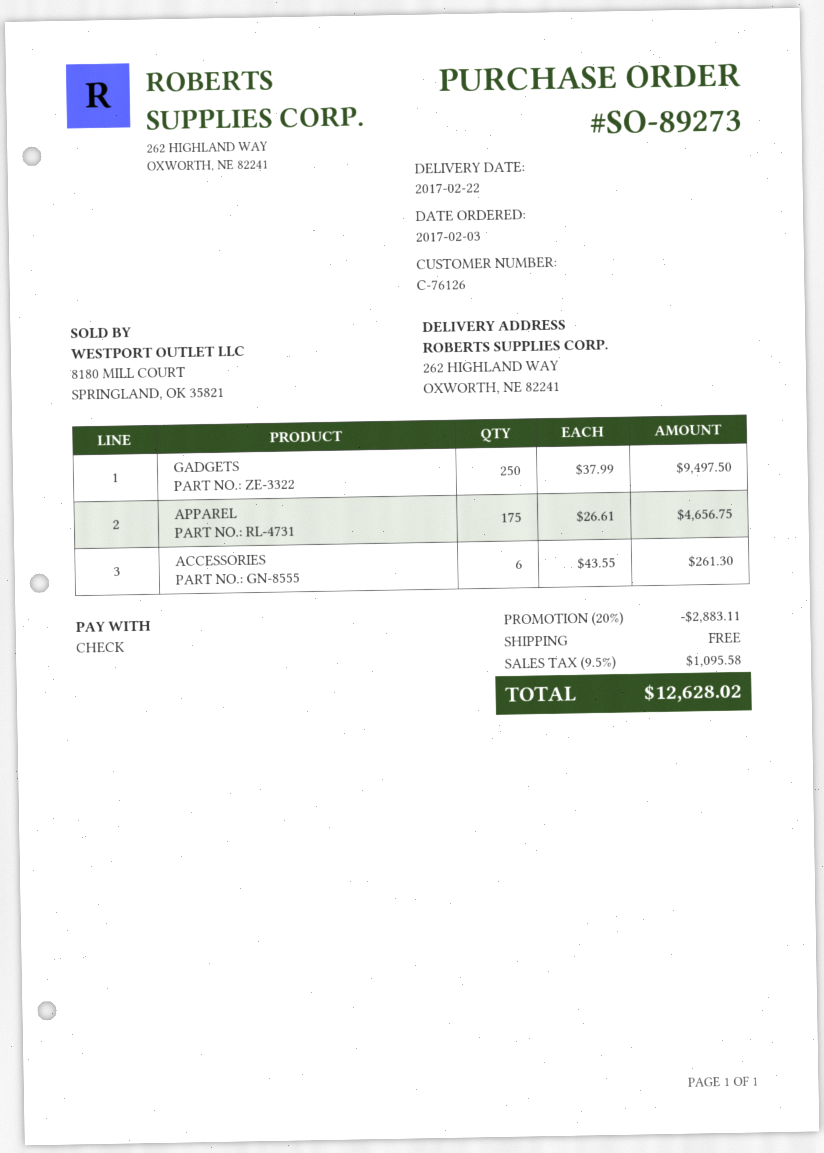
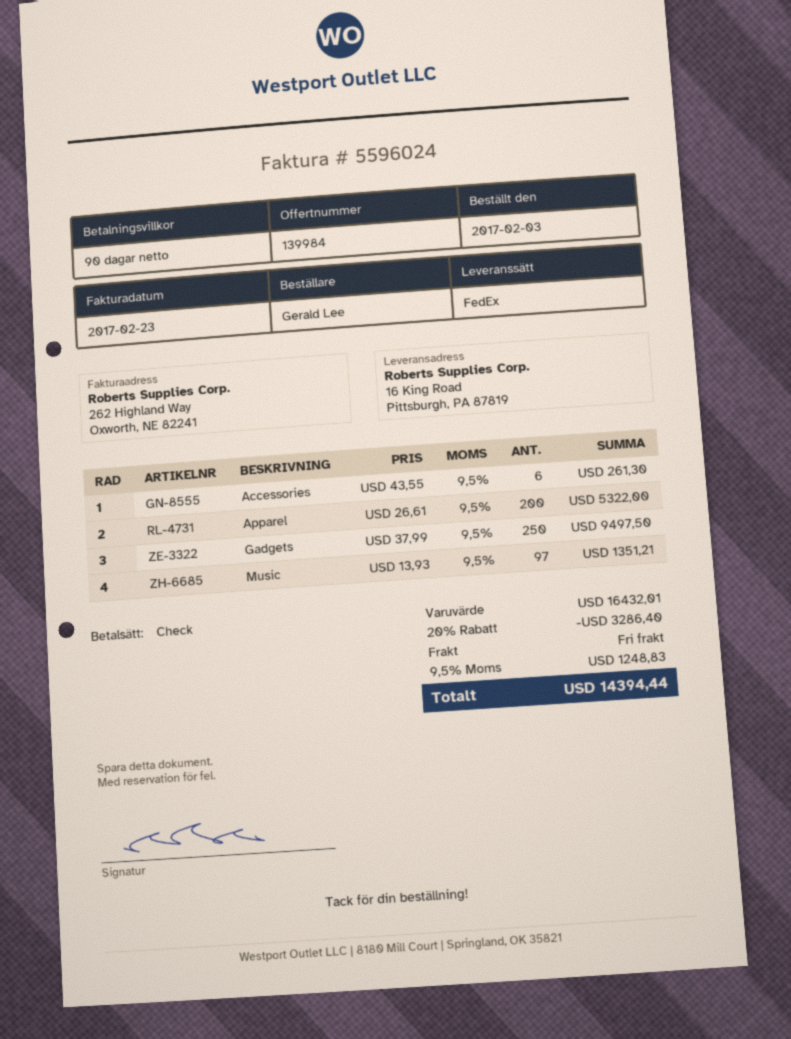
ship to: 262 HIGHLAND WAY, OXWORTH, NE 82241 -> 16 King Road, Pittsburgh, PA 87819
APPAREL: 175 x 26.61 = 4656.75 -> 200 x 26.61 = 5322.00
Music: none -> 97 x 13.93 = 1351.21
discount: 20% = 2883.11 -> 20% = 3286.40
tax: 9.5% = 1095.58 -> 9.5% = 1248.83
total: 12628.02 -> 14394.44

